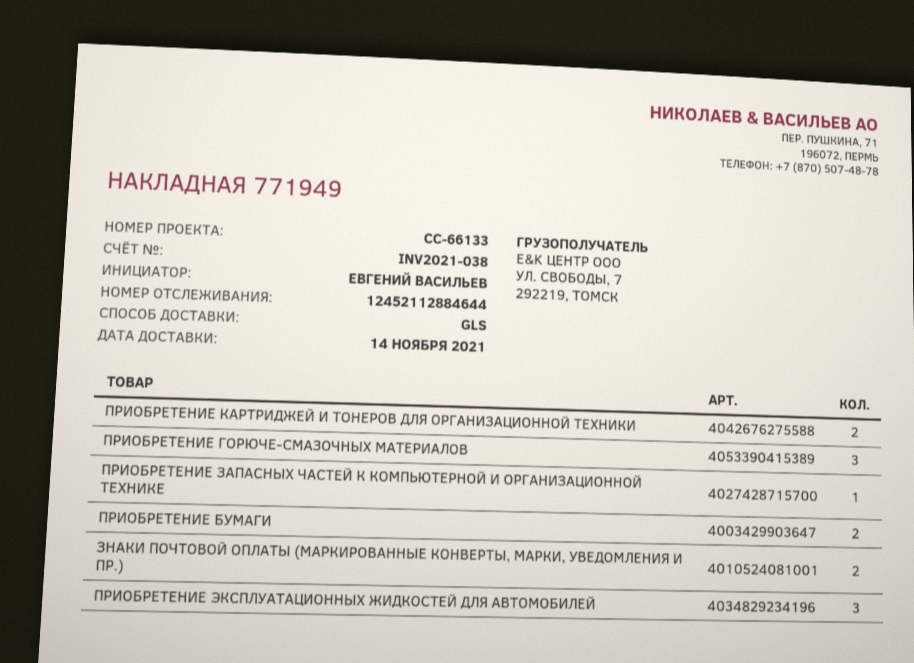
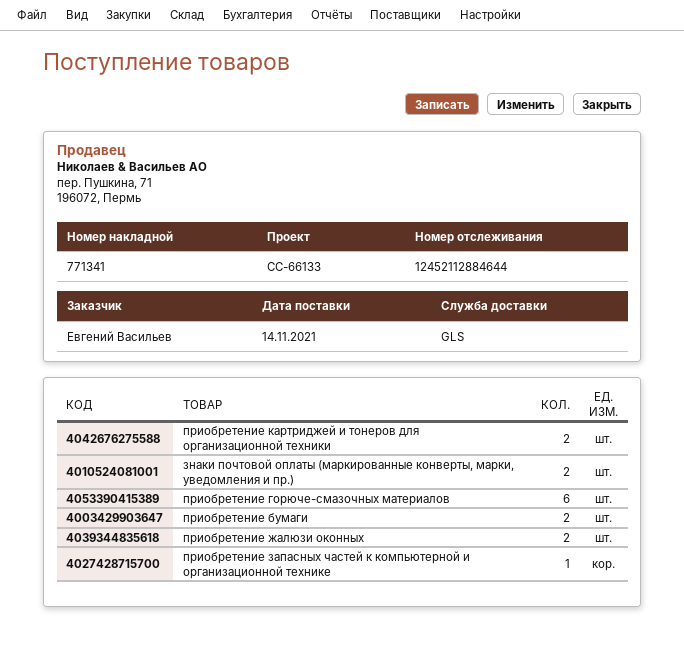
delivery note number: 771949 -> 771341
ПРИОБРЕТЕНИЕ ГОРЮЧЕ-СМАЗОЧНЫХ МАТЕРИАЛОВ: 3 -> 6
ПРИОБРЕТЕНИЕ ЭКСПЛУАТАЦИОННЫХ ЖИДКОСТЕЙ ДЛЯ АВТОМОБИЛЕЙ: 3 -> none
приобретение жалюзи оконных: none -> 2

